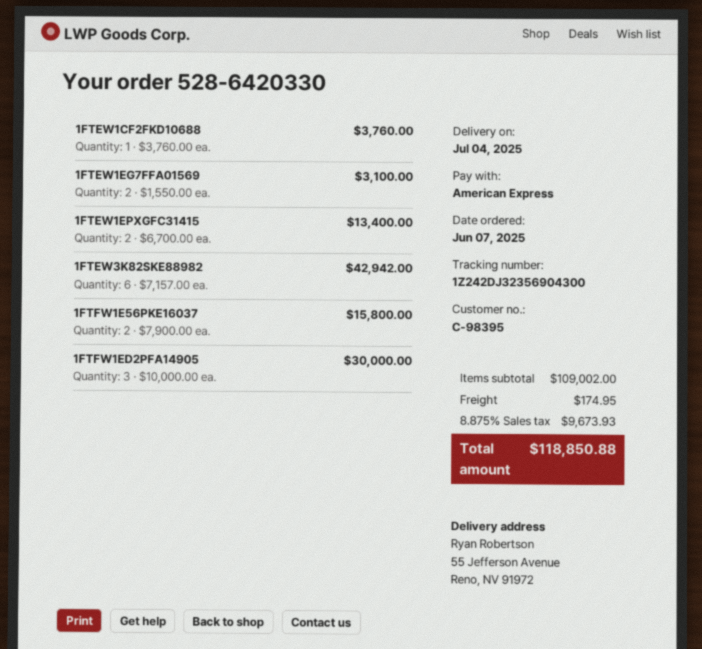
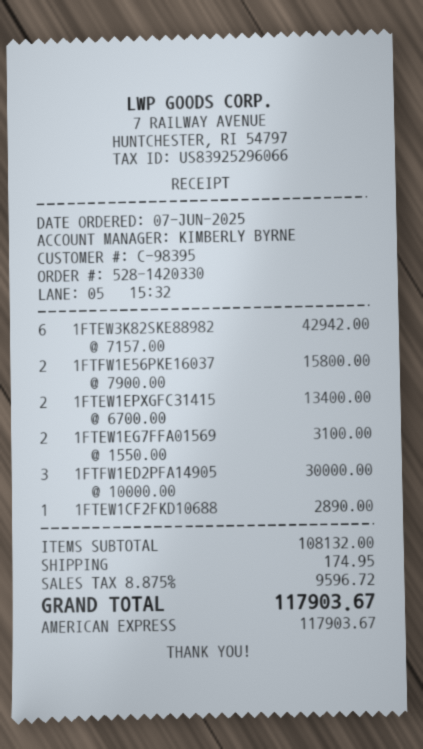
order number: 528-6420330 -> 528-1420330
1FTEW1CF2FKD10688: 1 x 3760.00 = 3760.00 -> 1 x 2890.00 = 2890.00
subtotal: 109002.00 -> 108132.00
tax: 8.875% = 9673.93 -> 8.875% = 9596.72
total: 118850.88 -> 117903.67

